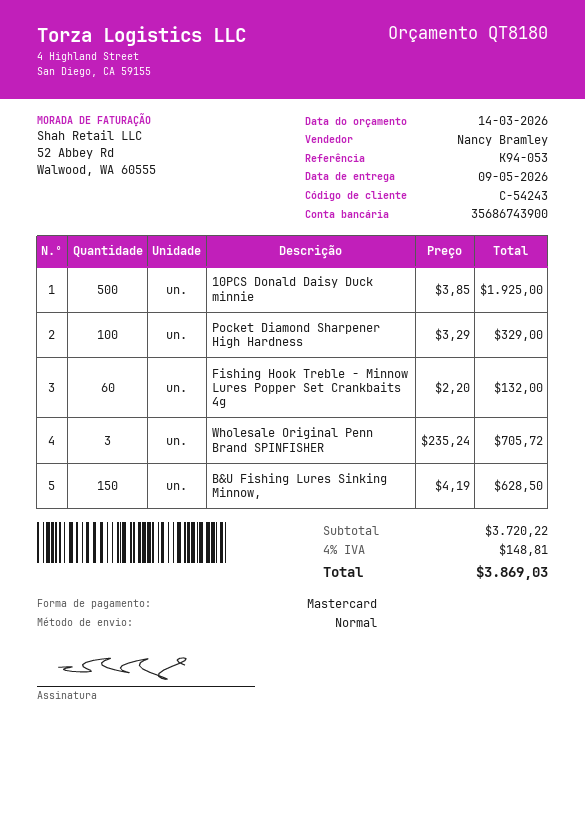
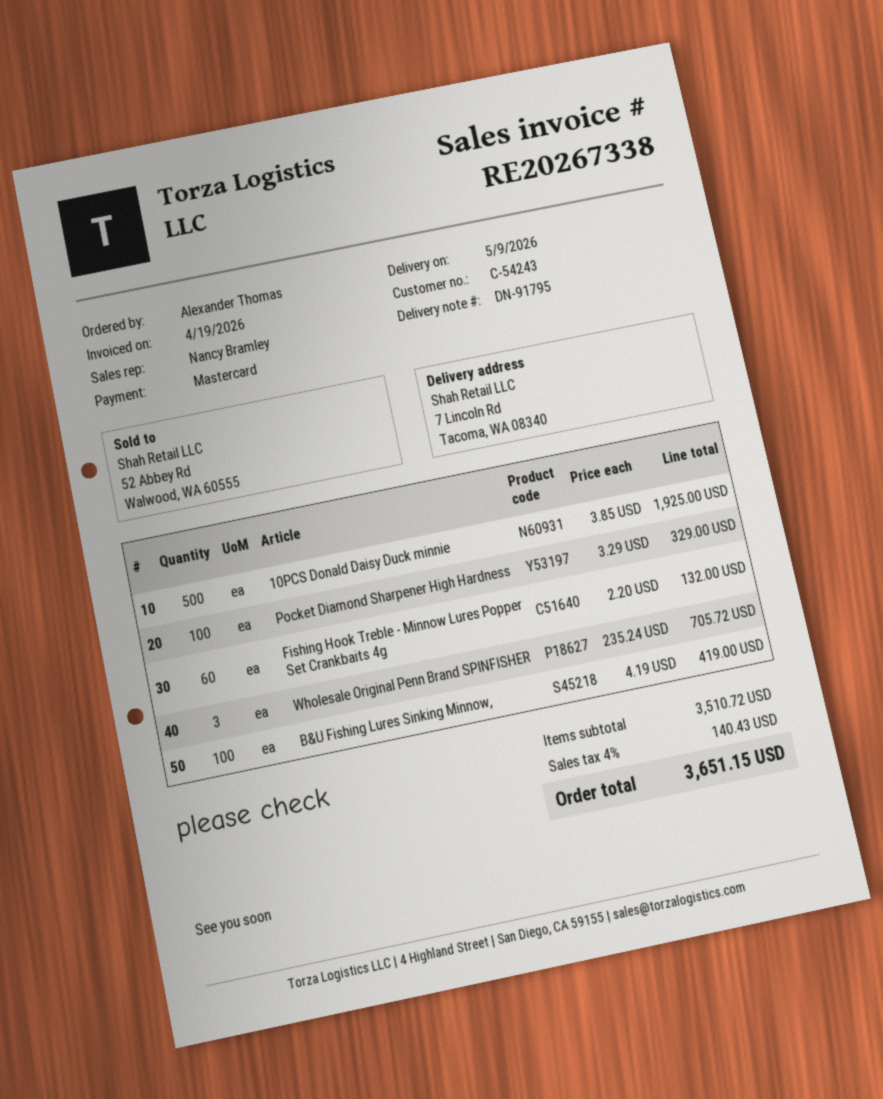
B&U Fishing Lures Sinking Minnow,: 150 x 4.19 = 628.50 -> 100 x 4.19 = 419.00
subtotal: 3720.22 -> 3510.72
tax: 4% = 148.81 -> 4% = 140.43
total: 3869.03 -> 3651.15

